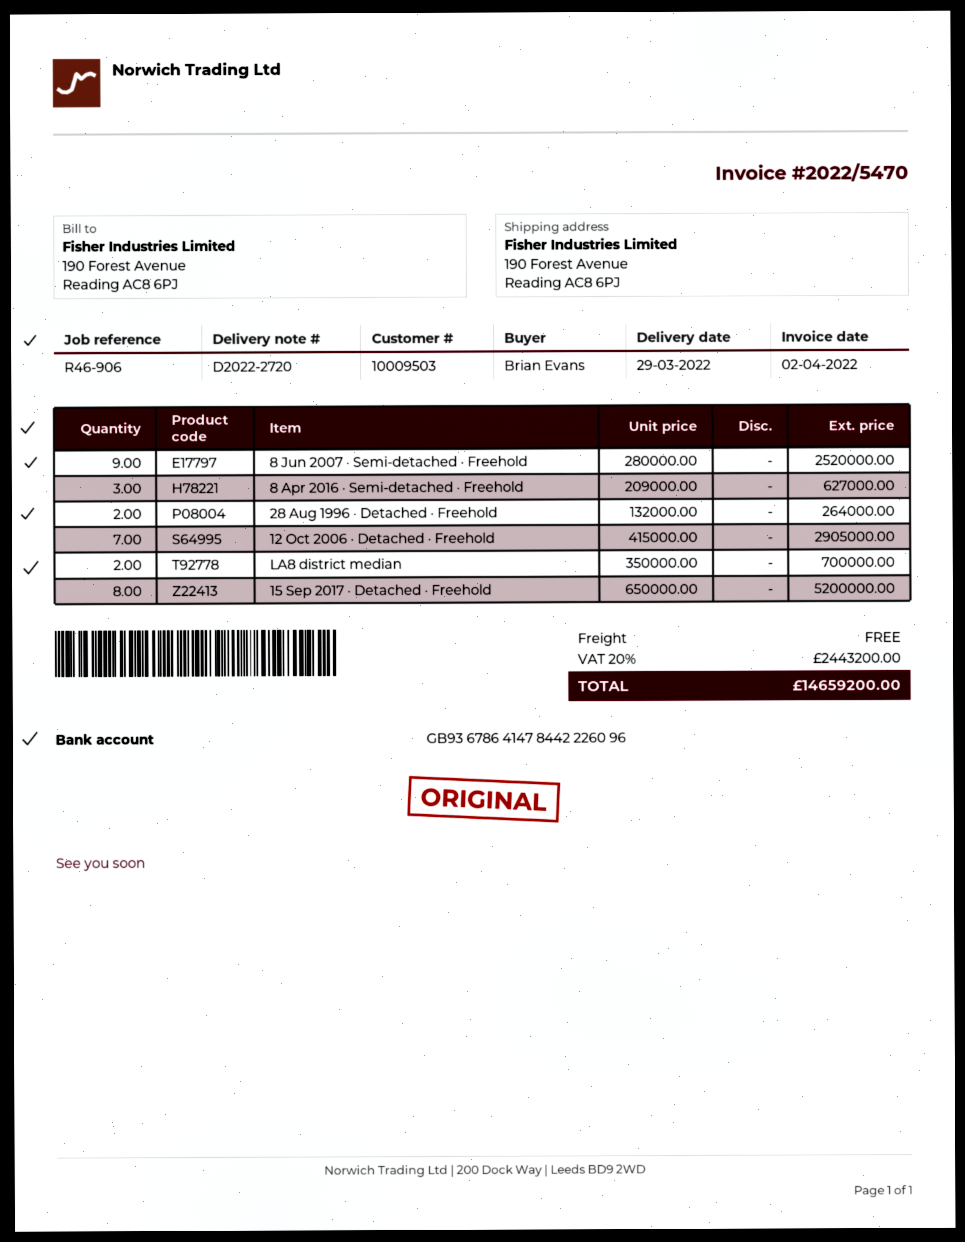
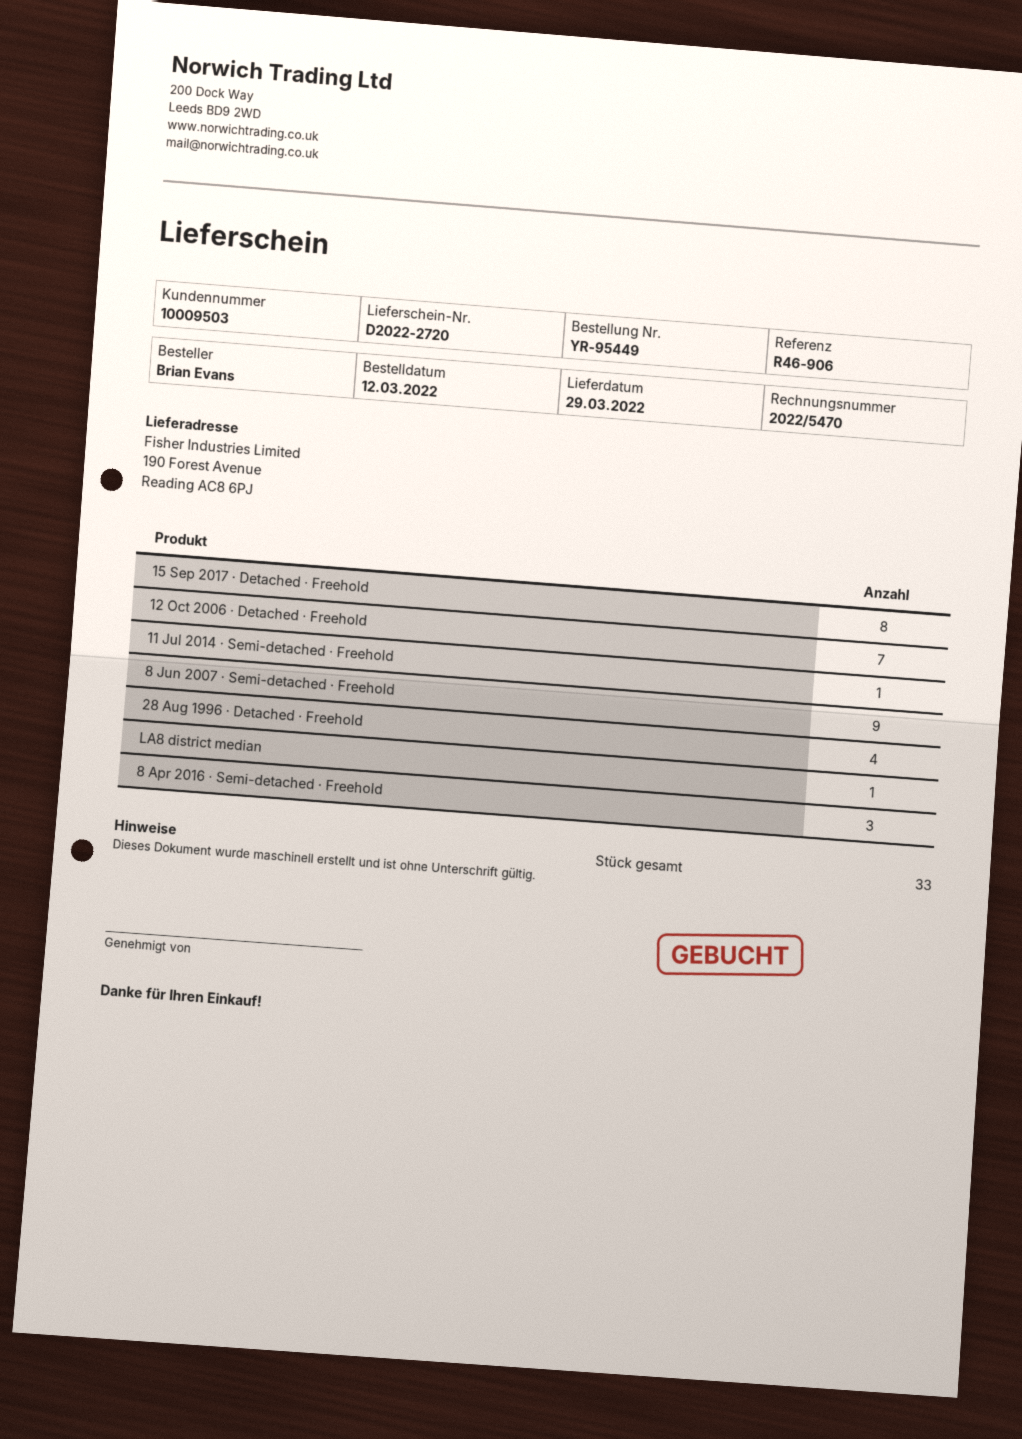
28 Aug 1996 · Detached · Freehold: 2 -> 4
LA8 district median: 2 -> 1
11 Jul 2014 · Semi-detached · Freehold: none -> 1

